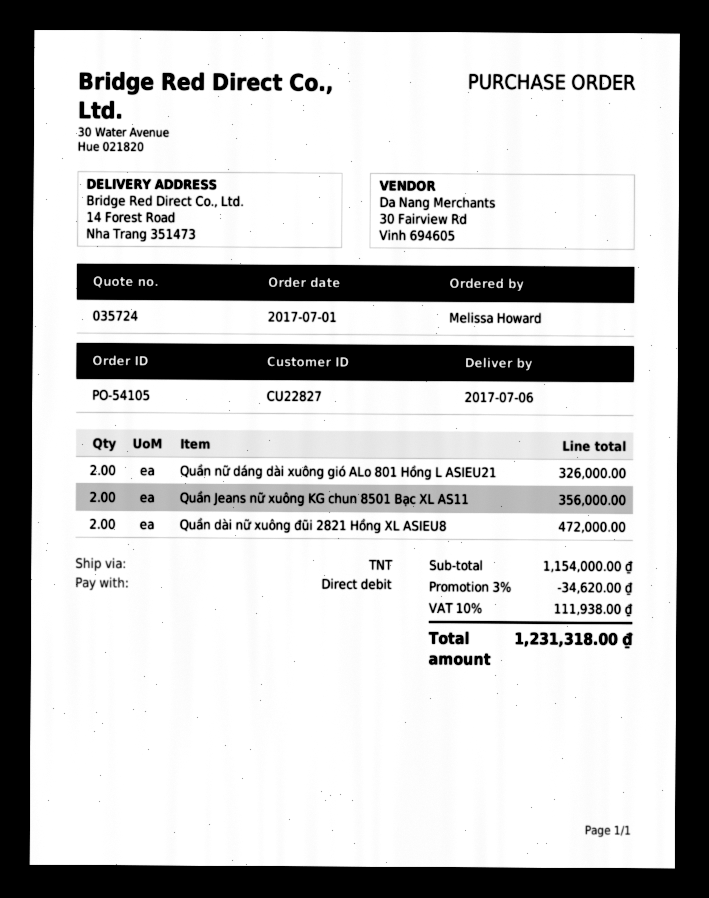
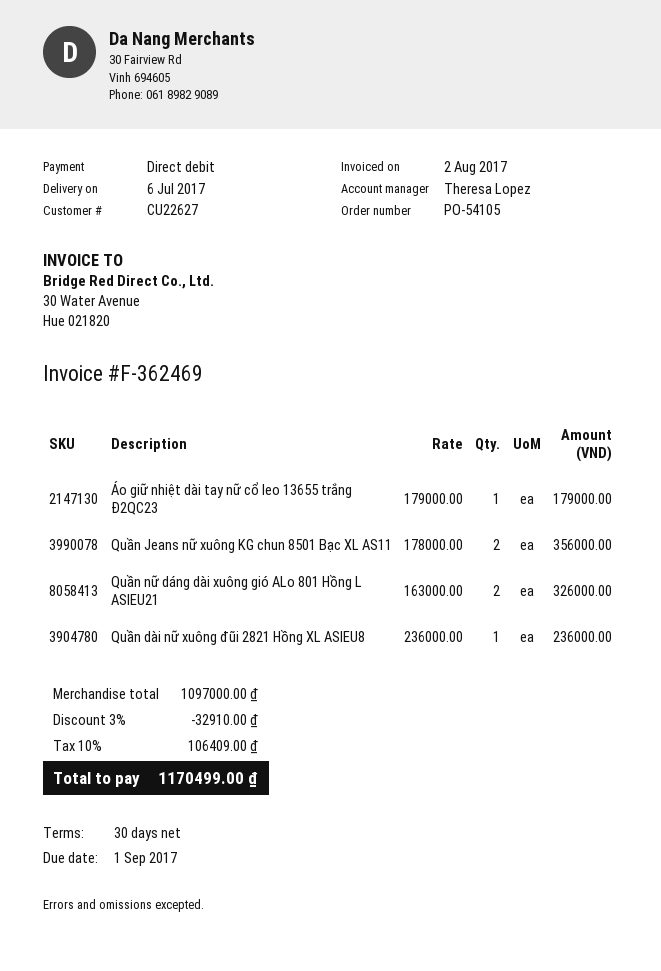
customer number: CU22827 -> CU22627
Quần dài nữ xuông đũi 2821 Hồng XL ASIEU8: 2 for 472000.00 -> 1 for 236000.00
Áo giữ nhiệt dài tay nữ cổ leo 13655 trắng Đ2QC23: none -> 1 for 179000.00
subtotal: 1154000.00 -> 1097000.00
discount: 3% = 34620.00 -> 3% = 32910.00
tax: 10% = 111938.00 -> 10% = 106409.00
total: 1231318.00 -> 1170499.00

